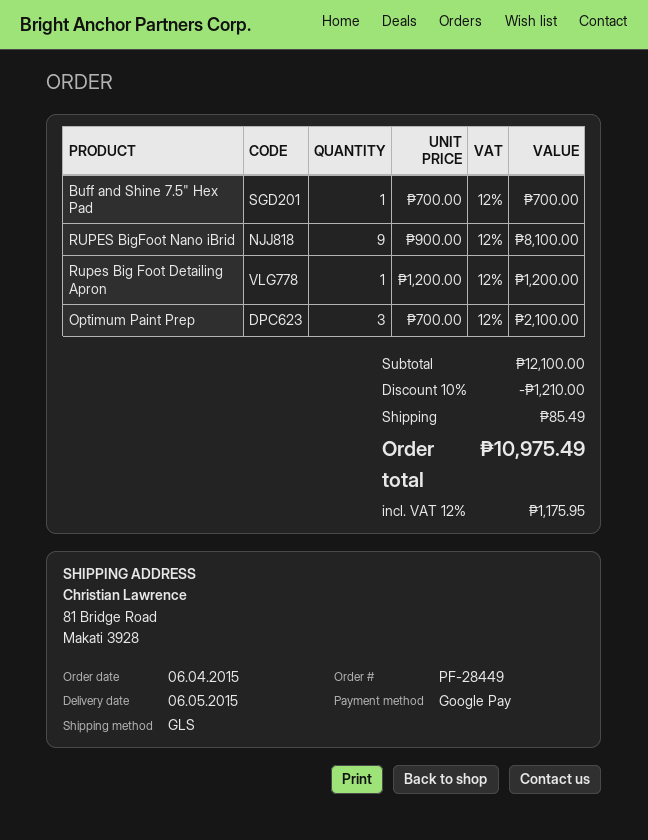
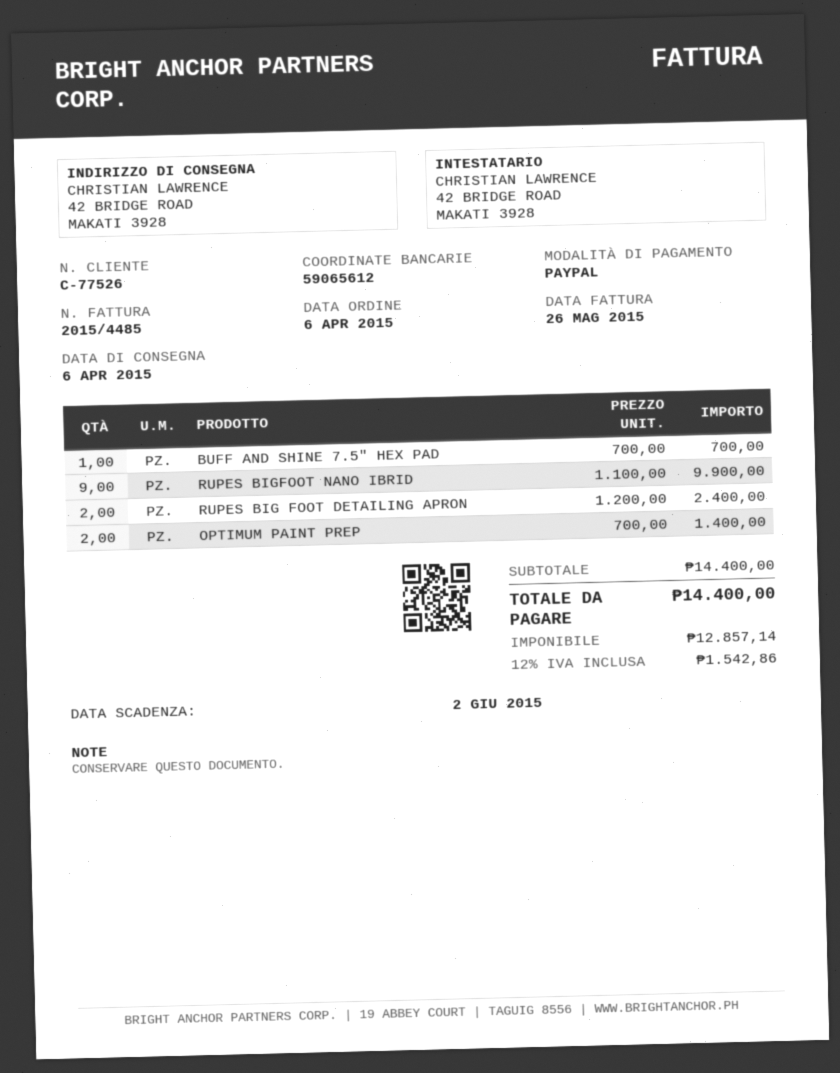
delivery date: 2015-05-06 -> 2015-04-06
payment method: Google Pay -> PayPal
ship to: 81 Bridge Road, Makati 3928 -> 42 BRIDGE ROAD, MAKATI 3928
RUPES BigFoot Nano iBrid: 9 x 900.00 = 8100.00 -> 9 x 1100.00 = 9900.00
Rupes Big Foot Detailing Apron: 1 x 1200.00 = 1200.00 -> 2 x 1200.00 = 2400.00
Optimum Paint Prep: 3 x 700.00 = 2100.00 -> 2 x 700.00 = 1400.00
subtotal: 12100.00 -> 14400.00
discount: 10% = 1210.00 -> none
shipping: 85.49 -> none
tax: 12% = 1175.95 -> 12% = 1542.86
total: 10975.49 -> 14400.00

